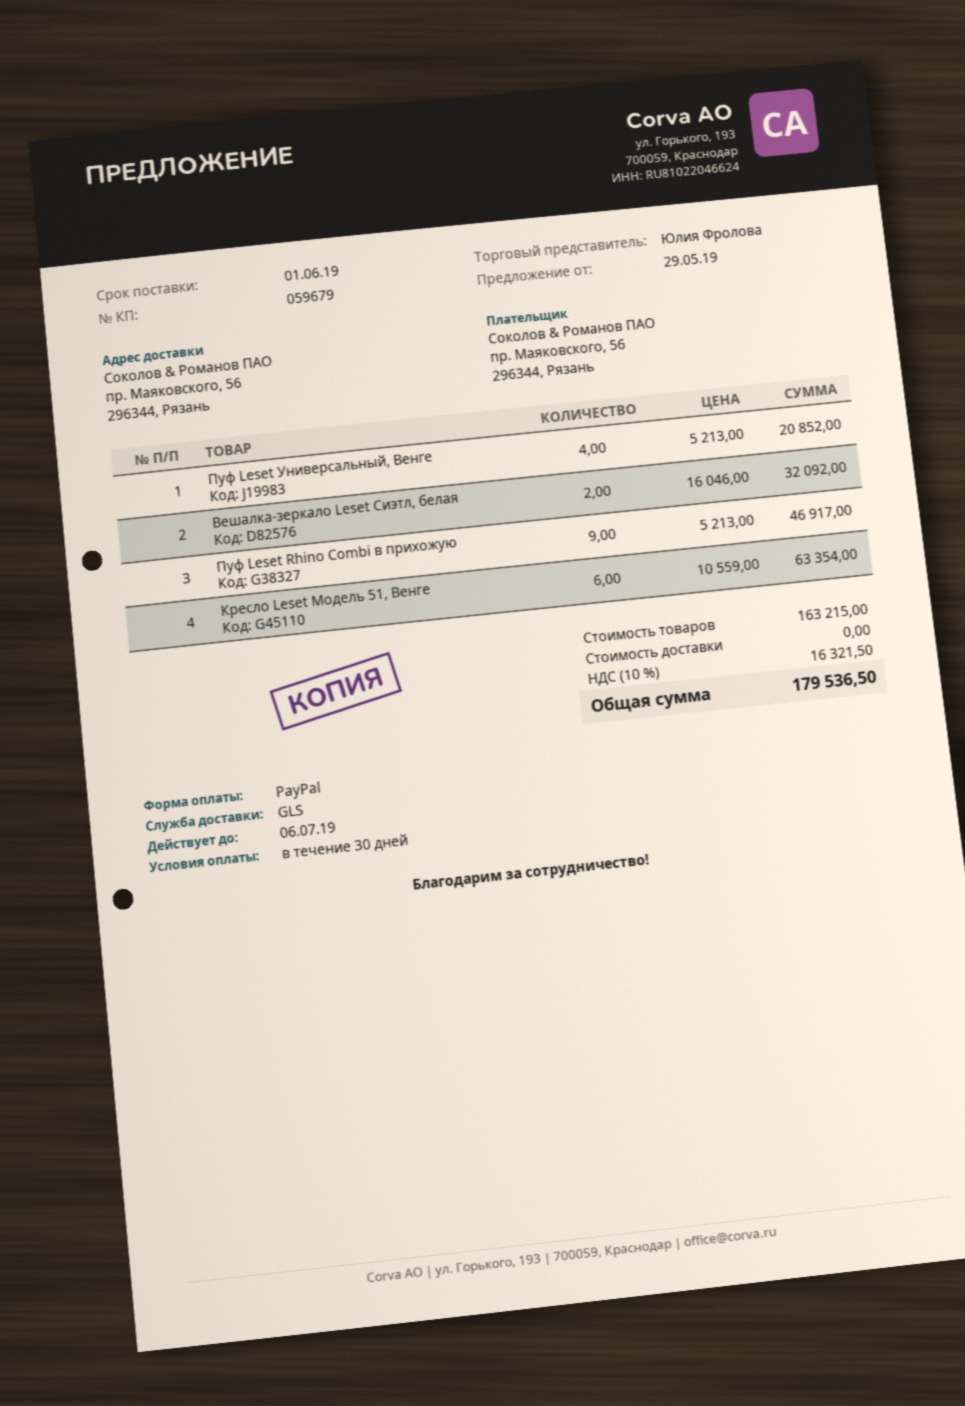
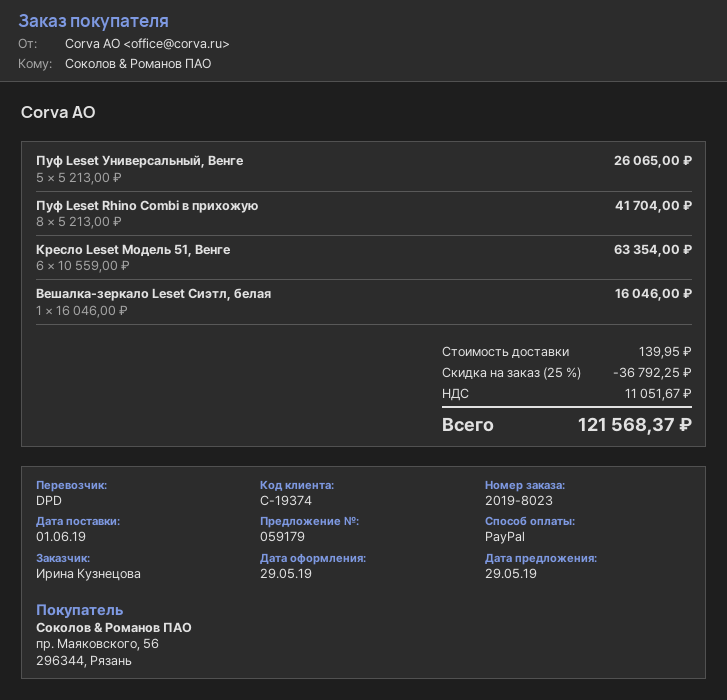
quote number: 059679 -> 059179
shipping method: GLS -> DPD
Пуф Leset Универсальный, Венге: 4 x 5213.00 = 20852.00 -> 5 x 5213.00 = 26065.00
Вешалка-зеркало Leset Сиэтл, белая: 2 x 16046.00 = 32092.00 -> 1 x 16046.00 = 16046.00
Пуф Leset Rhino Combi в прихожую: 9 x 5213.00 = 46917.00 -> 8 x 5213.00 = 41704.00
discount: none -> 25% = 36792.25
shipping: 0.00 -> 139.95
tax: 16321.50 -> 11051.67
total: 179536.50 -> 121568.37

